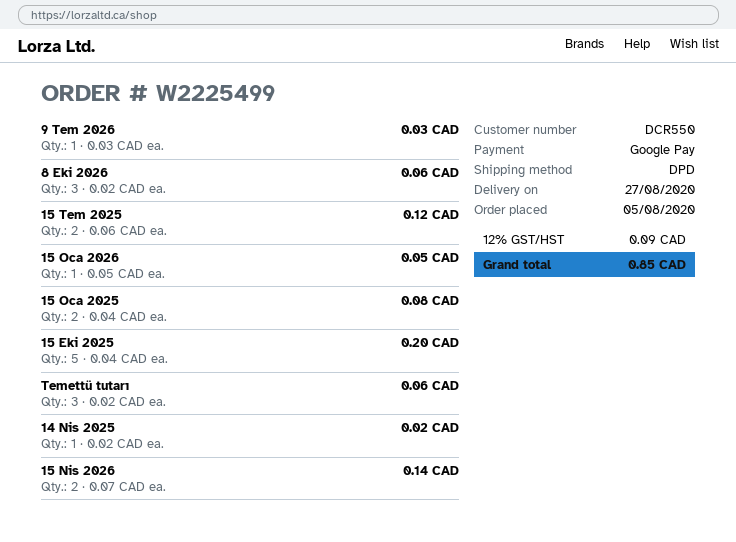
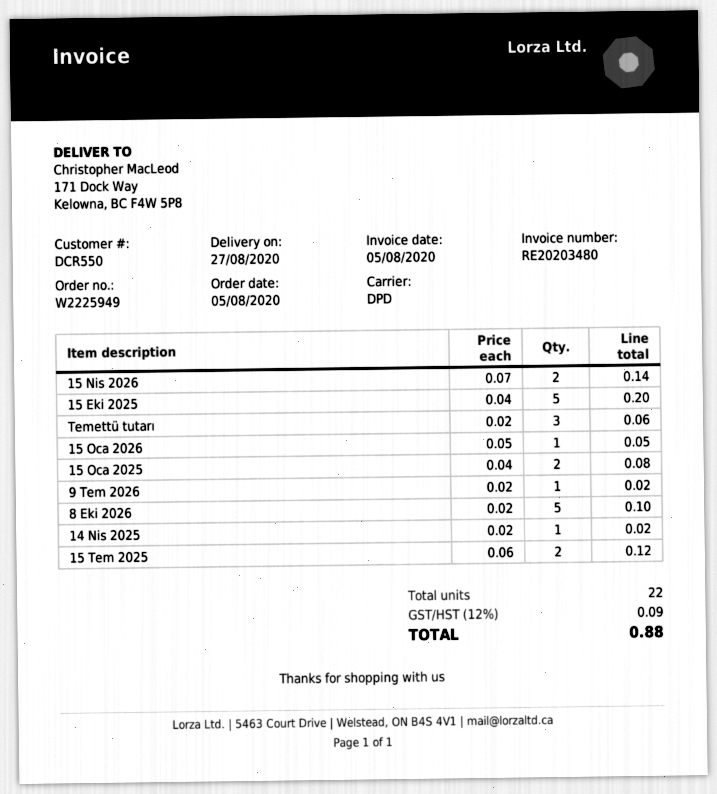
order number: W2225499 -> W2225949
9 Tem 2026: 1 x 0.03 = 0.03 -> 1 x 0.02 = 0.02
8 Eki 2026: 3 x 0.02 = 0.06 -> 5 x 0.02 = 0.10
total: 0.85 -> 0.88

